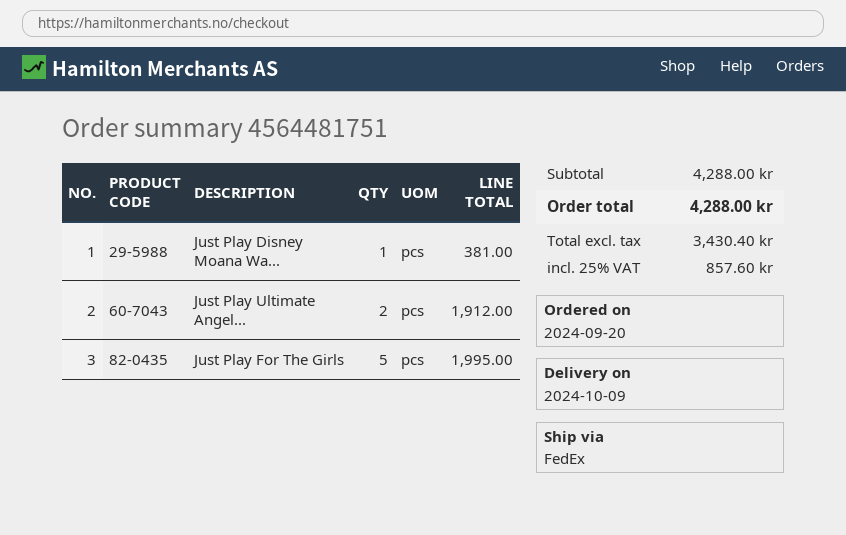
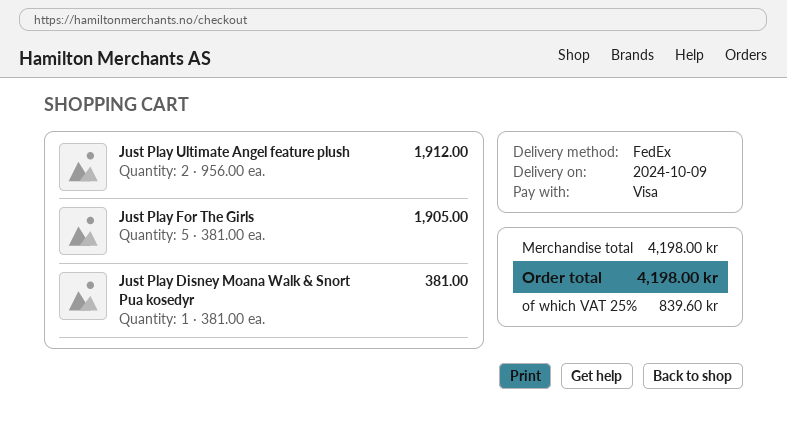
Just Play For The Girls: 5 for 1995.00 -> 5 for 1905.00
subtotal: 4288.00 -> 4198.00
tax: 25% = 857.60 -> 25% = 839.60
total: 4288.00 -> 4198.00

